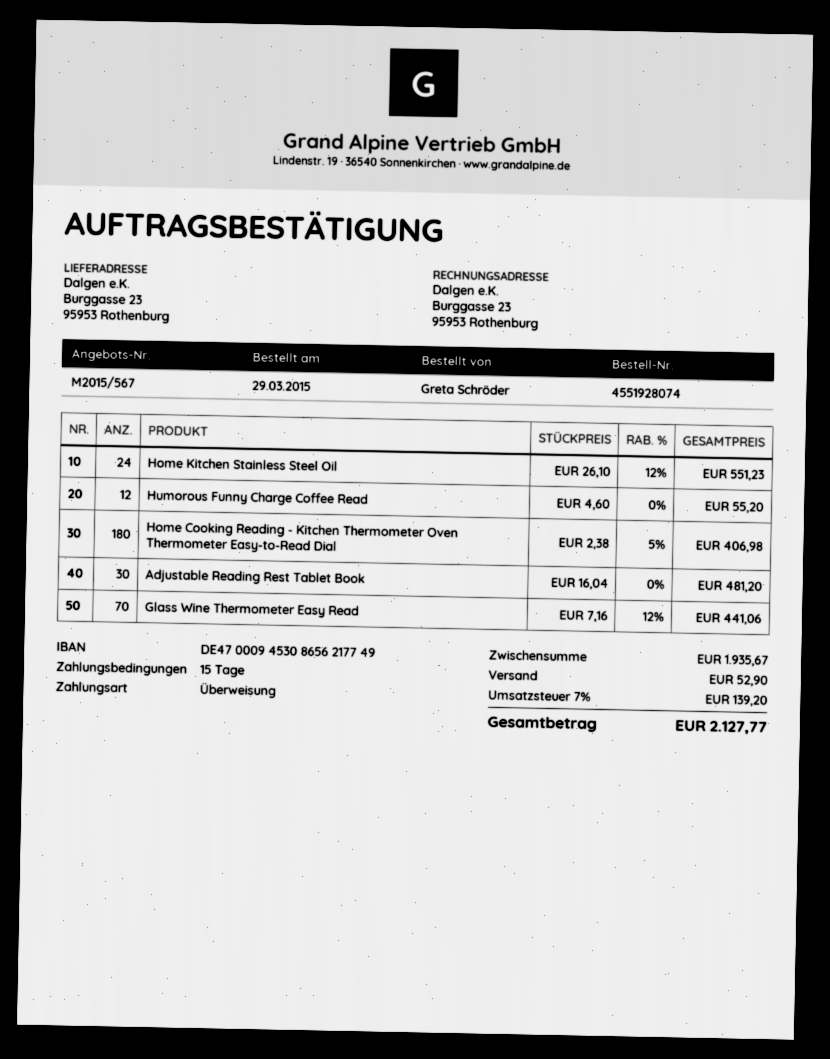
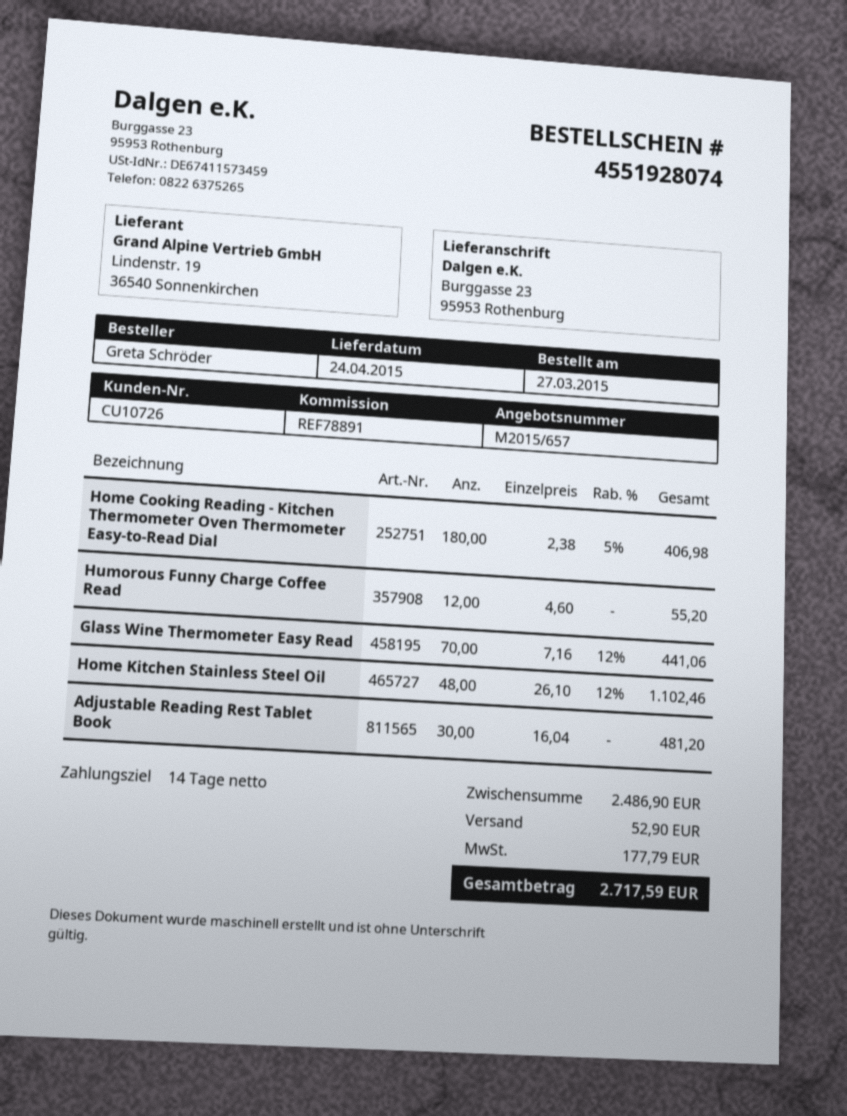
quote number: M2015/567 -> M2015/657
order date: 2015-03-29 -> 2015-03-27
payment terms: 15 days -> 14 days
Home Kitchen Stainless Steel Oil: 24 x 26.10 - 12% = 551.23 -> 48 x 26.10 - 12% = 1102.46
subtotal: 1935.67 -> 2486.90
tax: 139.20 -> 177.79
total: 2127.77 -> 2717.59

